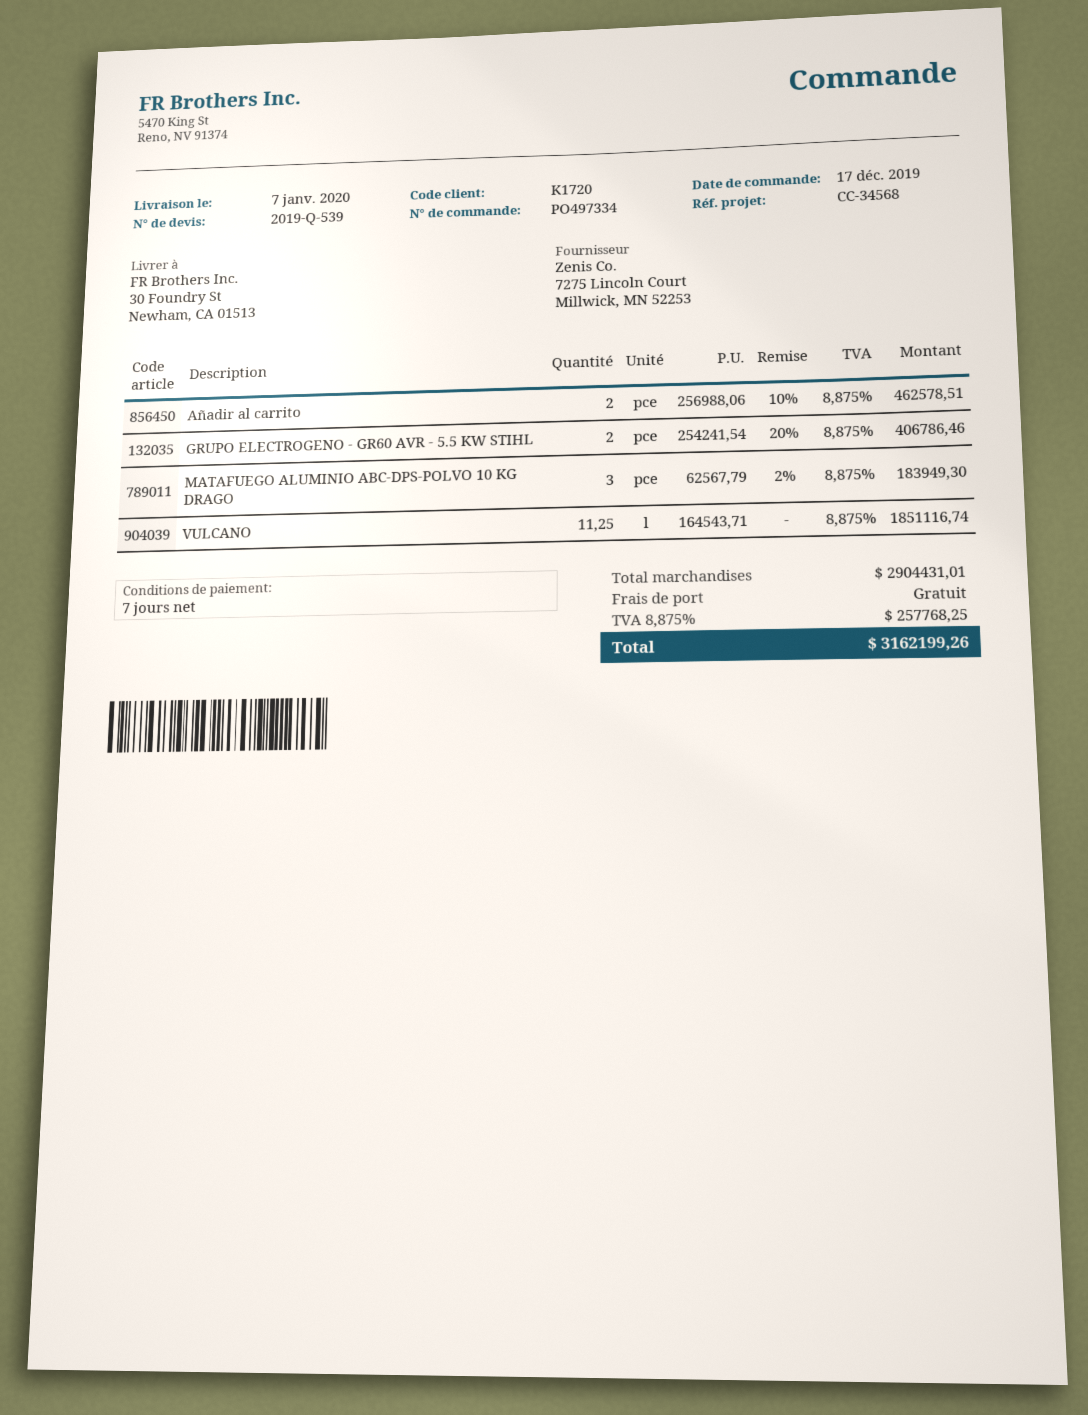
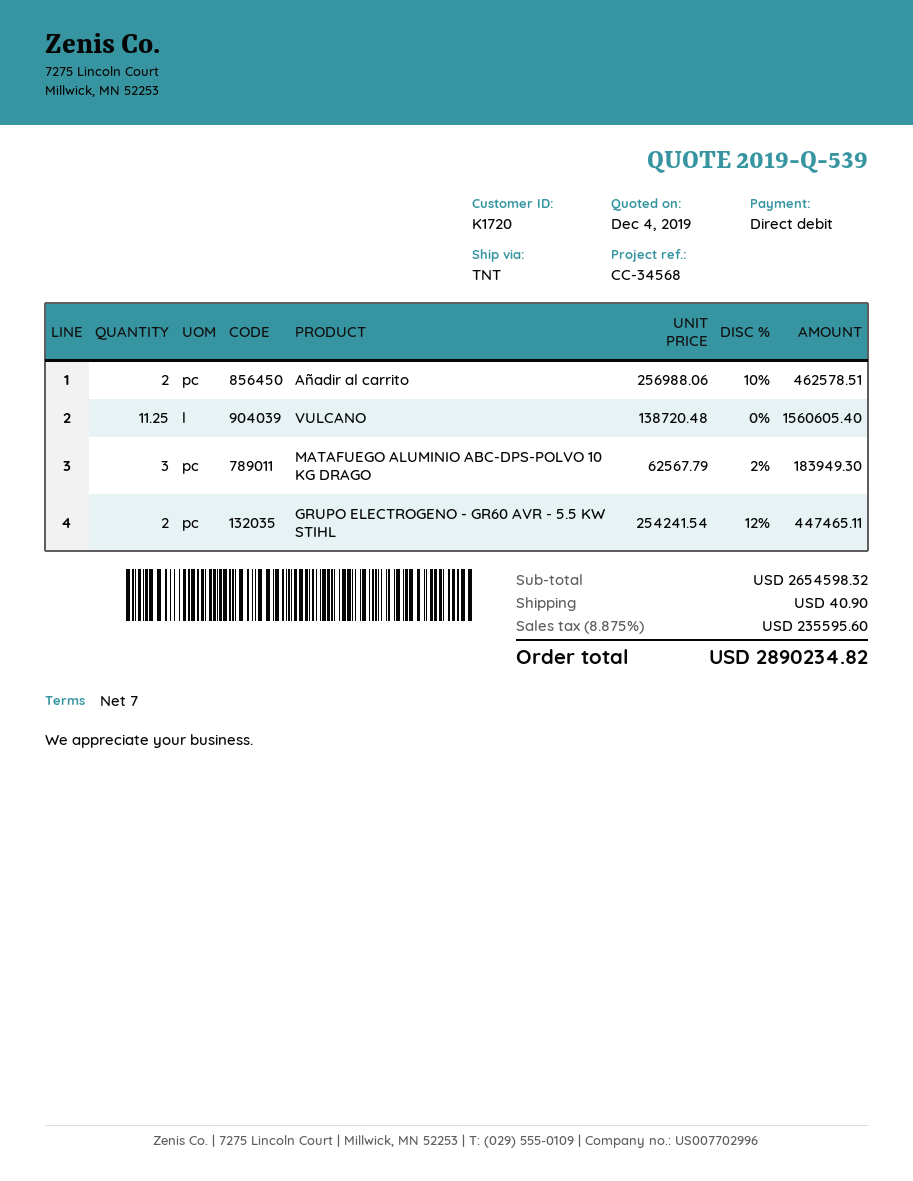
GRUPO ELECTROGENO - GR60 AVR - 5.5 KW STIHL: 2 x 254241.54 - 20% = 406786.46 -> 2 x 254241.54 - 12% = 447465.11
VULCANO: 11.25 x 164543.71 = 1851116.74 -> 11.25 x 138720.48 = 1560605.40
subtotal: 2904431.01 -> 2654598.32
shipping: 0.00 -> 40.90
tax: 8.875% = 257768.25 -> 8.875% = 235595.60
total: 3162199.26 -> 2890234.82

